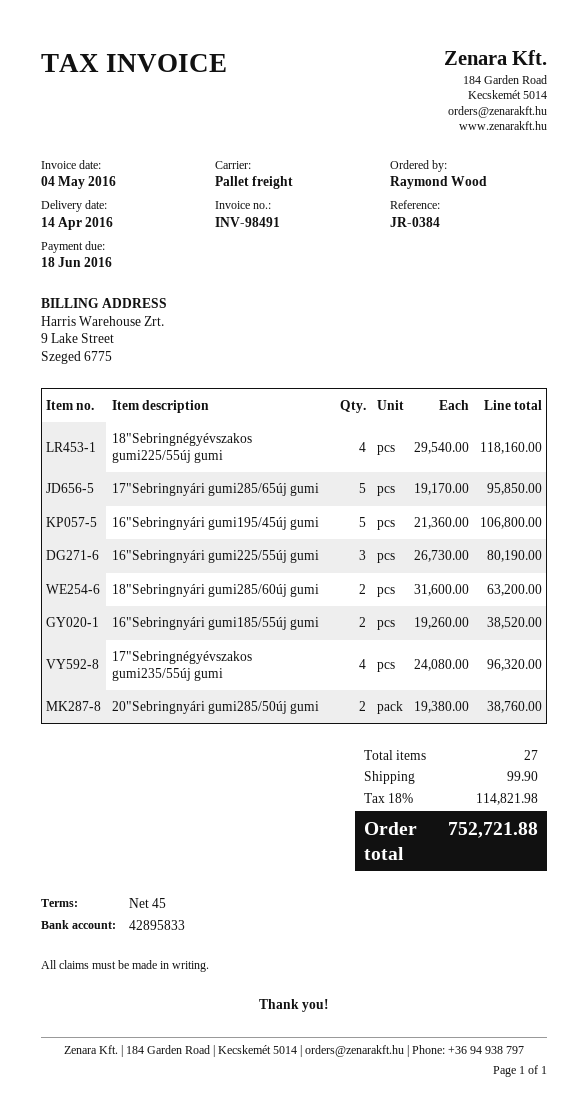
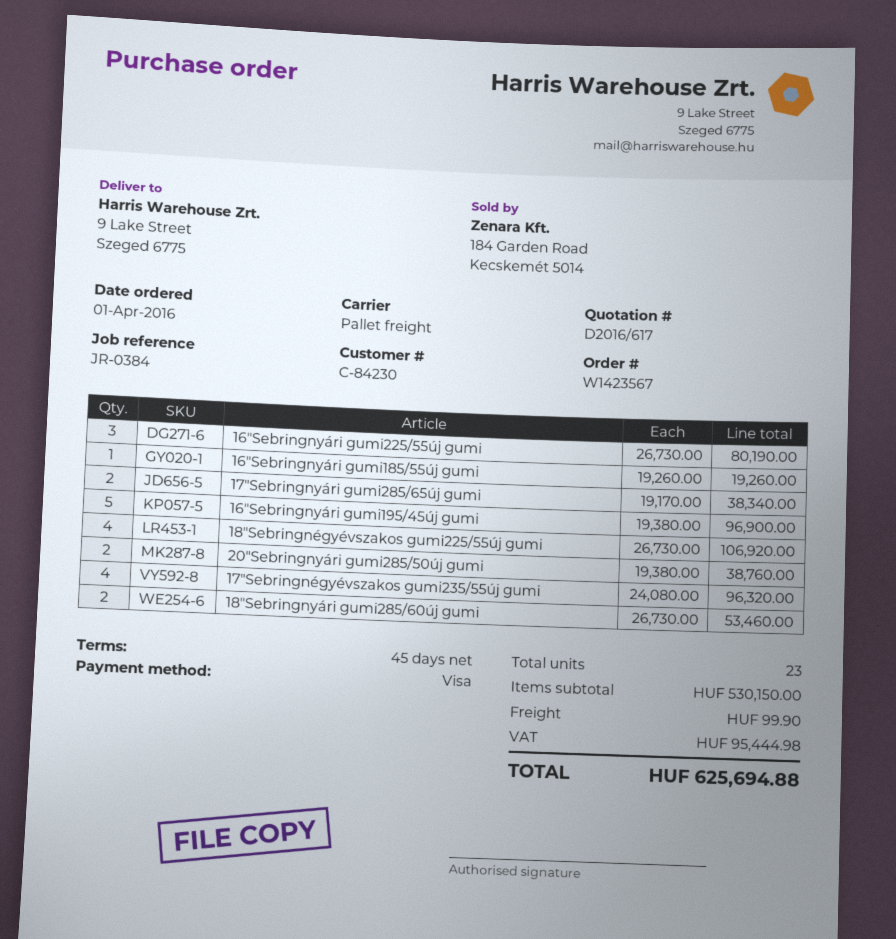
18"Sebringnégyévszakos gumi225/55új gumi: 4 x 29540.00 = 118160.00 -> 4 x 26730.00 = 106920.00
17"Sebringnyári gumi285/65új gumi: 5 x 19170.00 = 95850.00 -> 2 x 19170.00 = 38340.00
16"Sebringnyári gumi195/45új gumi: 5 x 21360.00 = 106800.00 -> 5 x 19380.00 = 96900.00
18"Sebringnyári gumi285/60új gumi: 2 x 31600.00 = 63200.00 -> 2 x 26730.00 = 53460.00
16"Sebringnyári gumi185/55új gumi: 2 x 19260.00 = 38520.00 -> 1 x 19260.00 = 19260.00
total quantity: 27 -> 23
tax: 114821.98 -> 95444.98
total: 752721.88 -> 625694.88

